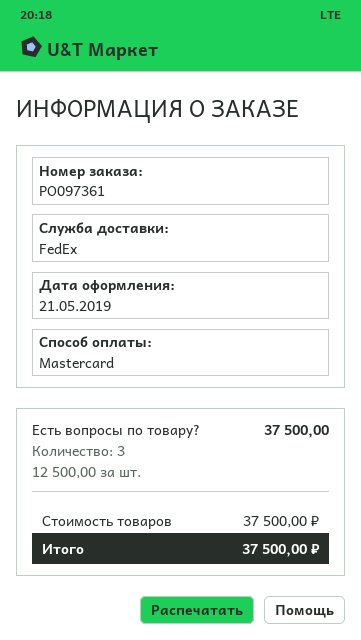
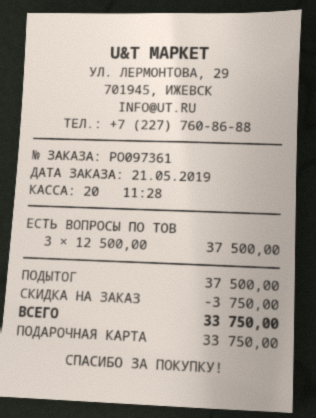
payment method: Mastercard -> gift card
discount: none -> 3750.00
total: 37500.00 -> 33750.00

